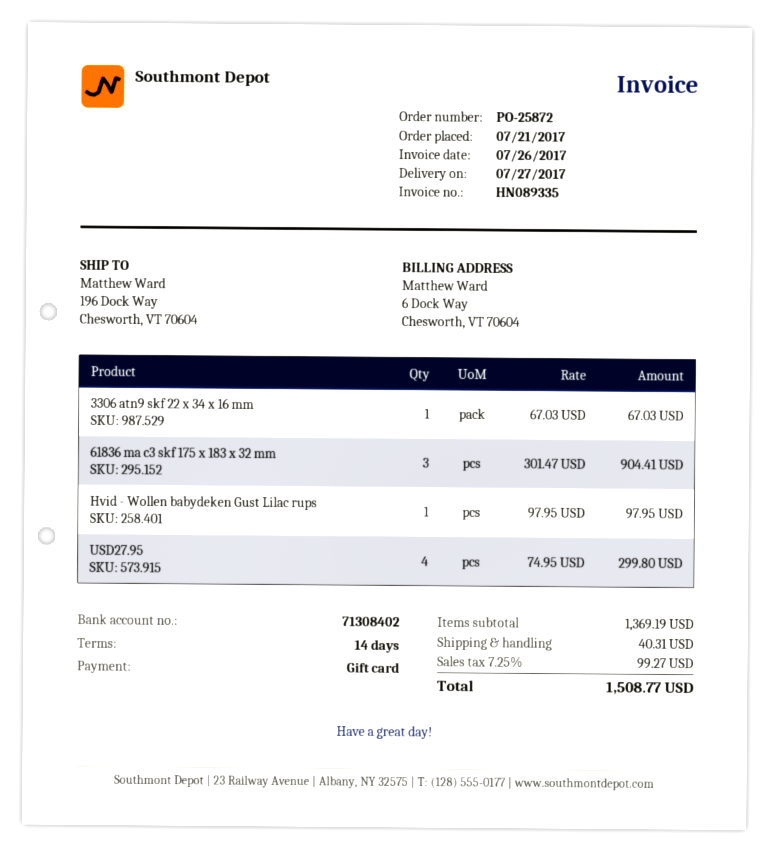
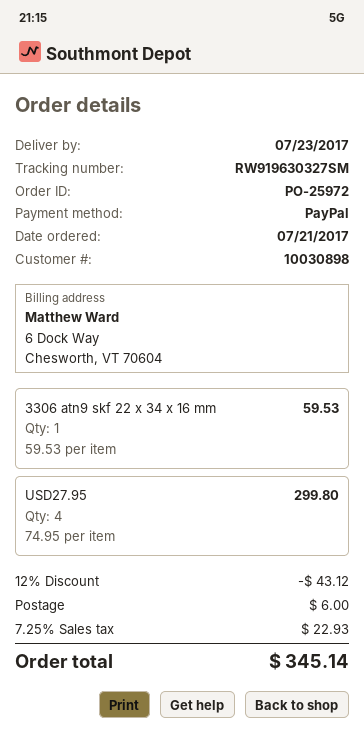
order number: PO-25872 -> PO-25972
delivery date: 2017-07-27 -> 2017-07-23
payment method: gift card -> PayPal
3306 atn9 skf 22 x 34 x 16 mm: 1 x 67.03 = 67.03 -> 1 x 59.53 = 59.53
61836 ma c3 skf 175 x 183 x 32 mm: 3 x 301.47 = 904.41 -> none
Hvid - Wollen babydeken Gust Lilac rups: 1 x 97.95 = 97.95 -> none
discount: none -> 12% = 43.12
shipping: 40.31 -> 6.00
tax: 7.25% = 99.27 -> 7.25% = 22.93
total: 1508.77 -> 345.14

